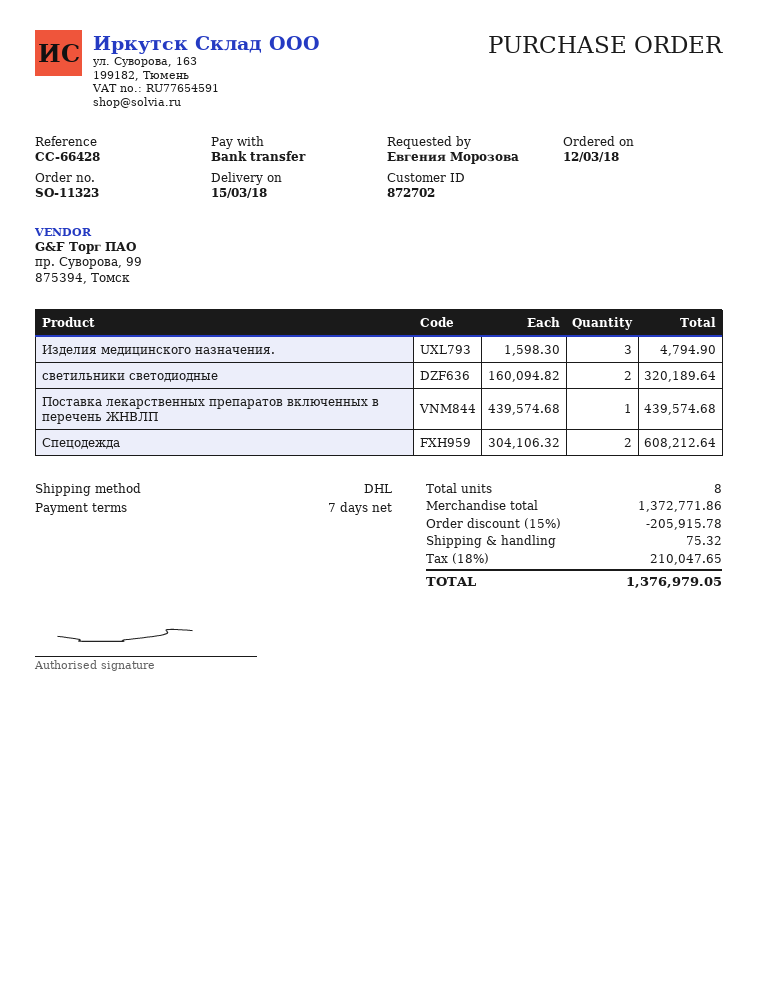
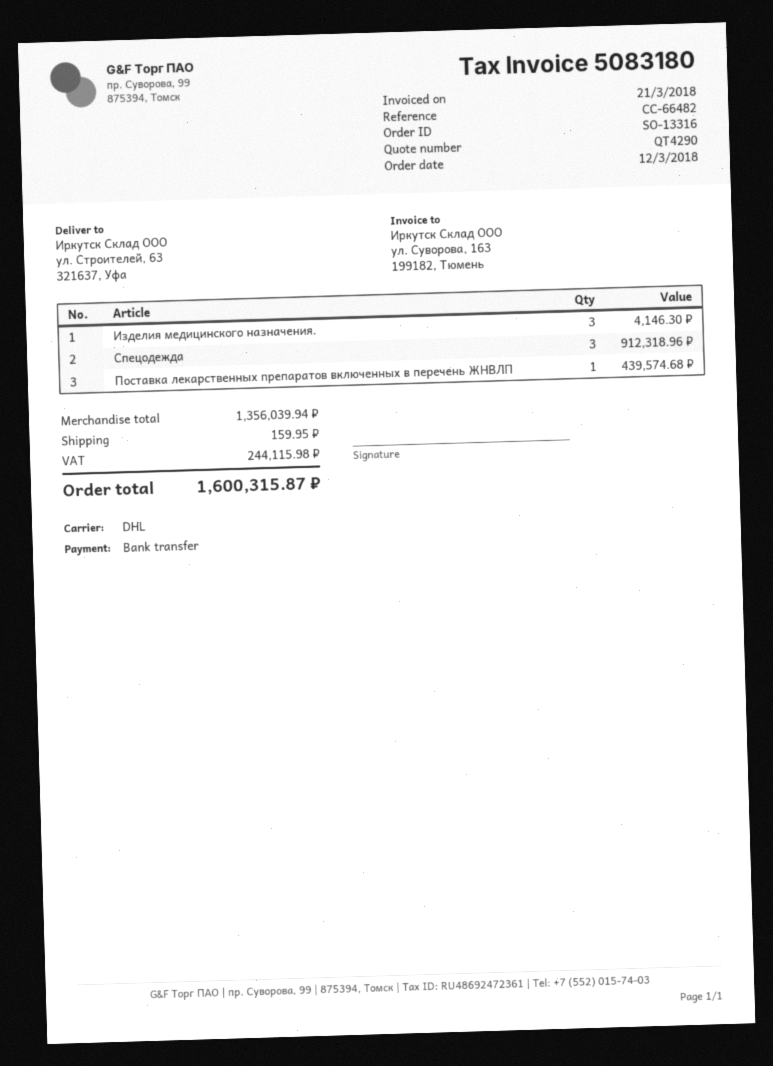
order number: SO-11323 -> SO-13316
reference: CC-66428 -> CC-66482
Изделия медицинского назначения.: 3 for 4794.90 -> 3 for 4146.30
светильники светодиодные: 2 for 320189.64 -> none
Спецодежда: 2 for 608212.64 -> 3 for 912318.96
subtotal: 1372771.86 -> 1356039.94
discount: 15% = 205915.78 -> none
shipping: 75.32 -> 159.95
tax: 210047.65 -> 244115.98
total: 1376979.05 -> 1600315.87

